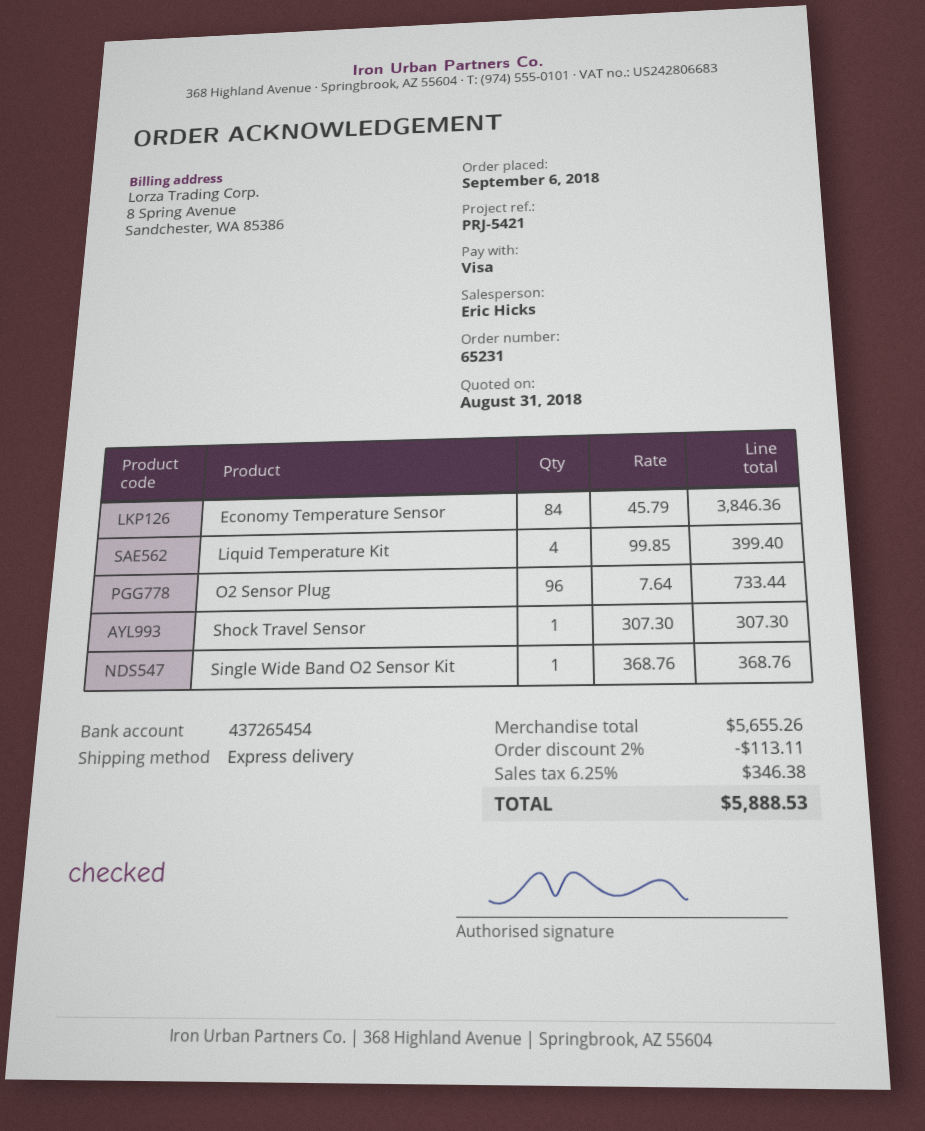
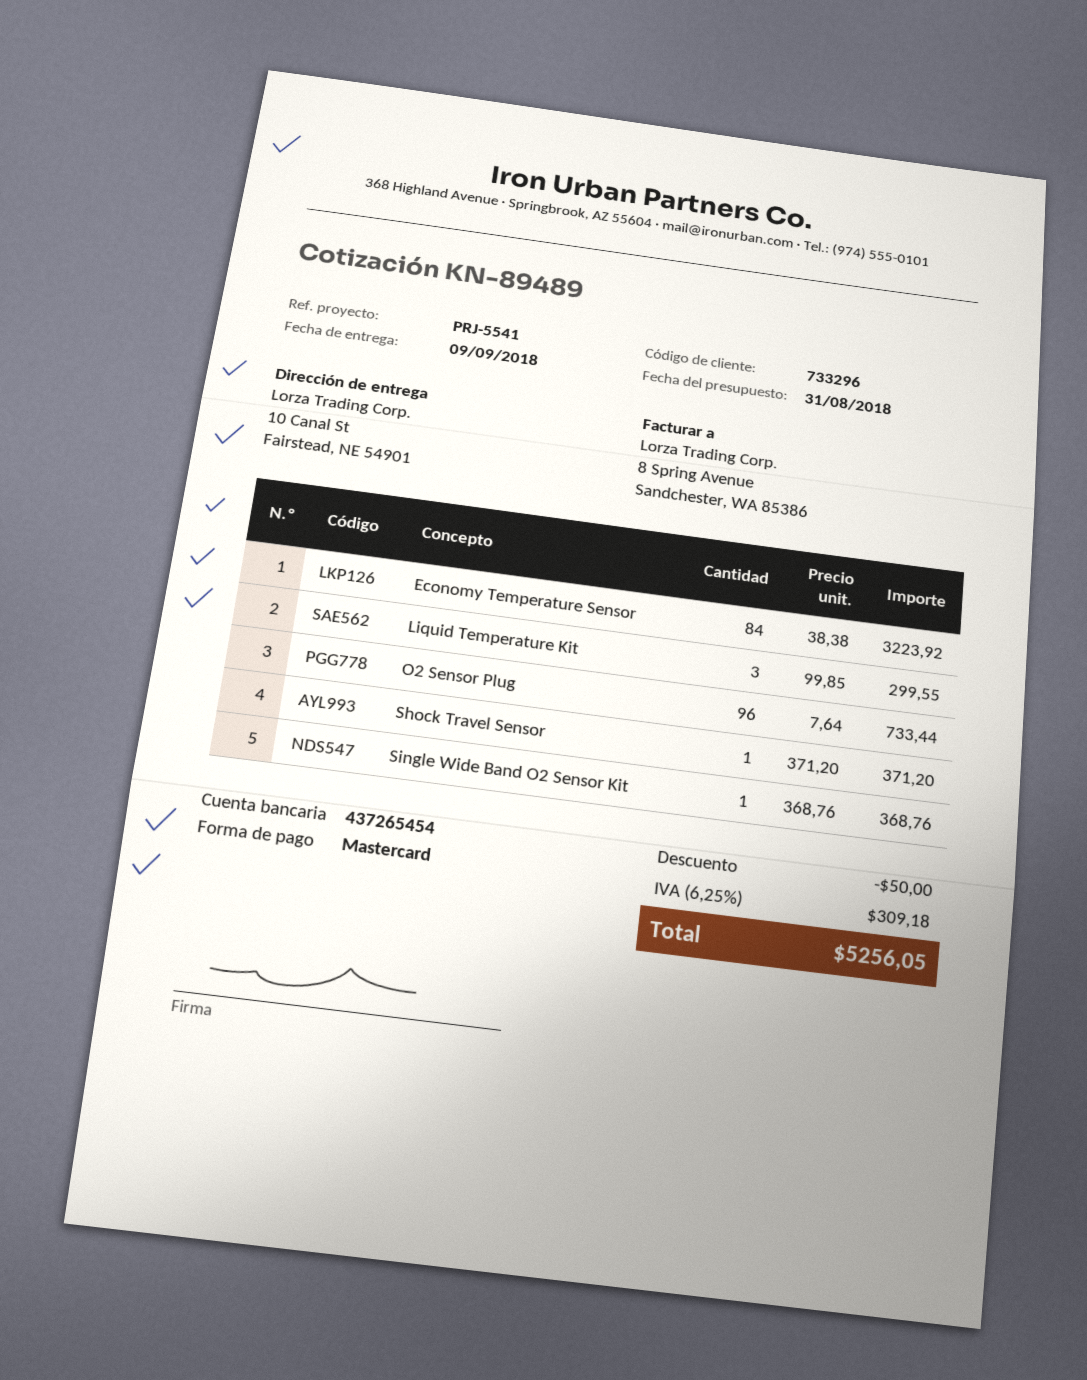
reference: PRJ-5421 -> PRJ-5541
payment method: Visa -> Mastercard
Economy Temperature Sensor: 84 x 45.79 = 3846.36 -> 84 x 38.38 = 3223.92
Liquid Temperature Kit: 4 x 99.85 = 399.40 -> 3 x 99.85 = 299.55
Shock Travel Sensor: 1 x 307.30 = 307.30 -> 1 x 371.20 = 371.20
discount: 113.11 -> 50.00
tax: 6.25% = 346.38 -> 6.25% = 309.18
total: 5888.53 -> 5256.05

